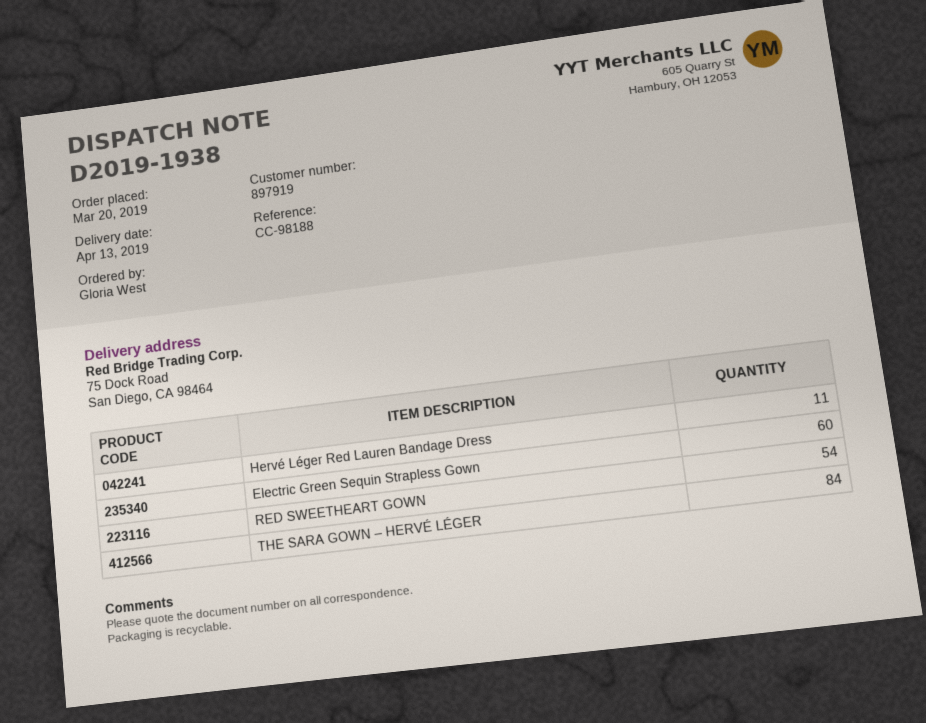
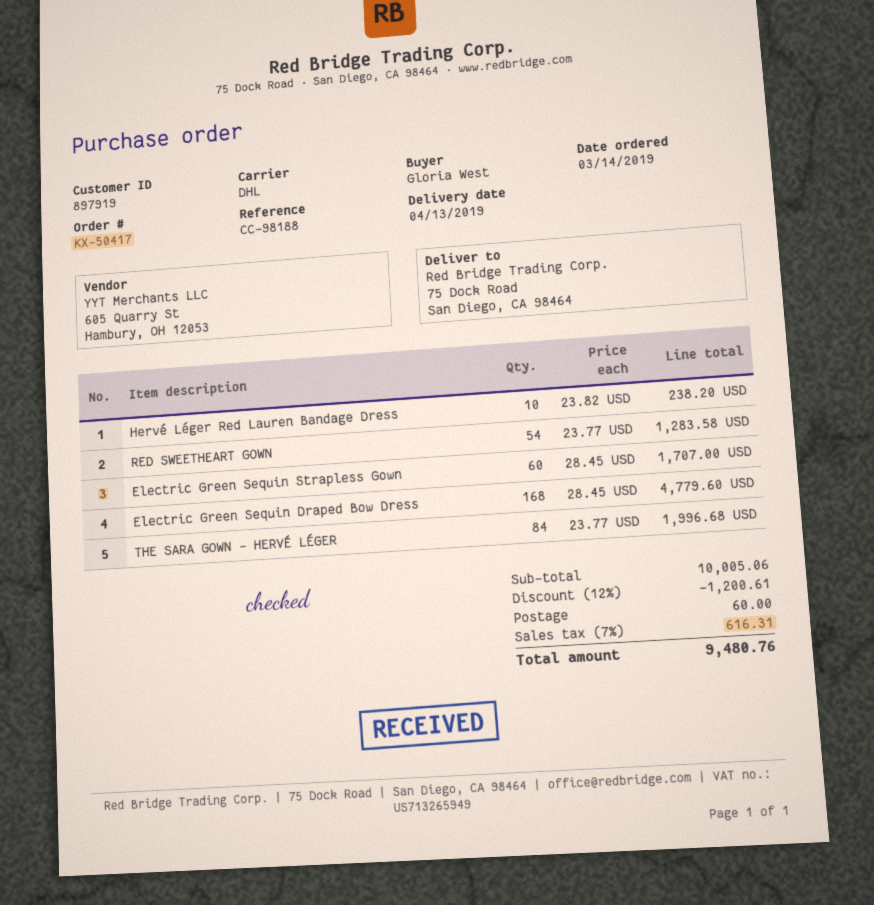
order date: 2019-03-20 -> 2019-03-14
Hervé Léger Red Lauren Bandage Dress: 11 -> 10
Electric Green Sequin Draped Bow Dress: none -> 168

